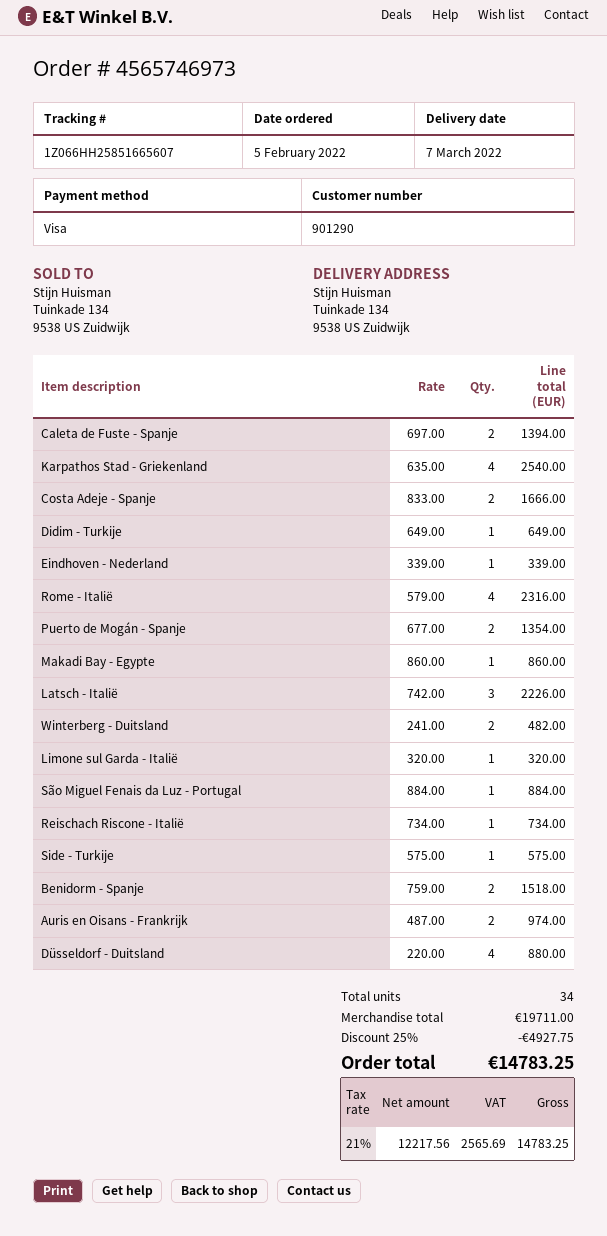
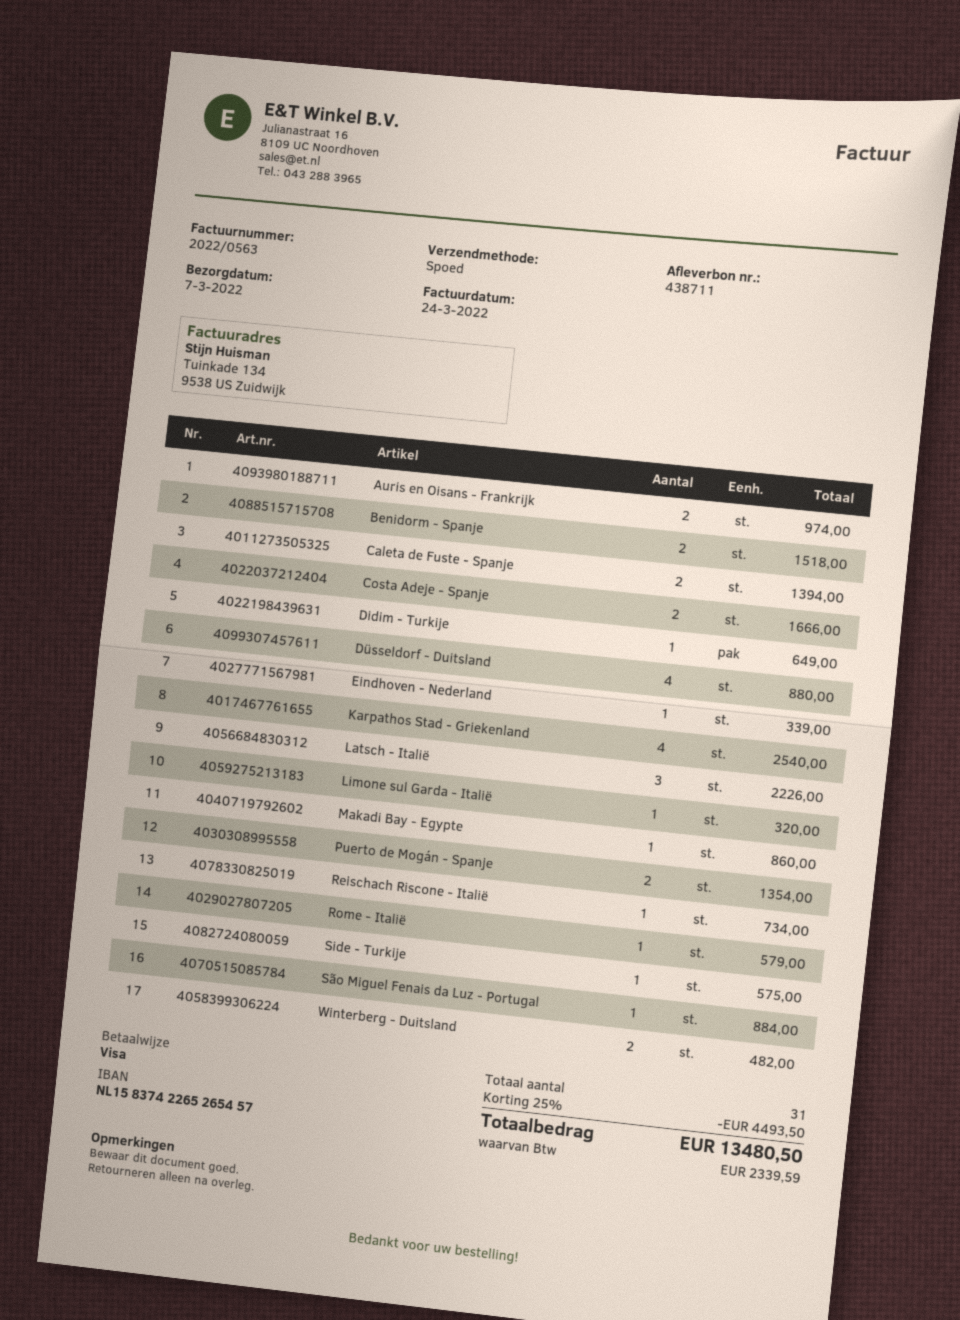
Rome - Italië: 4 for 2316.00 -> 1 for 579.00
total quantity: 34 -> 31
discount: 25% = 4927.75 -> 25% = 4493.50
tax: 2565.69 -> 2339.59
total: 14783.25 -> 13480.50

